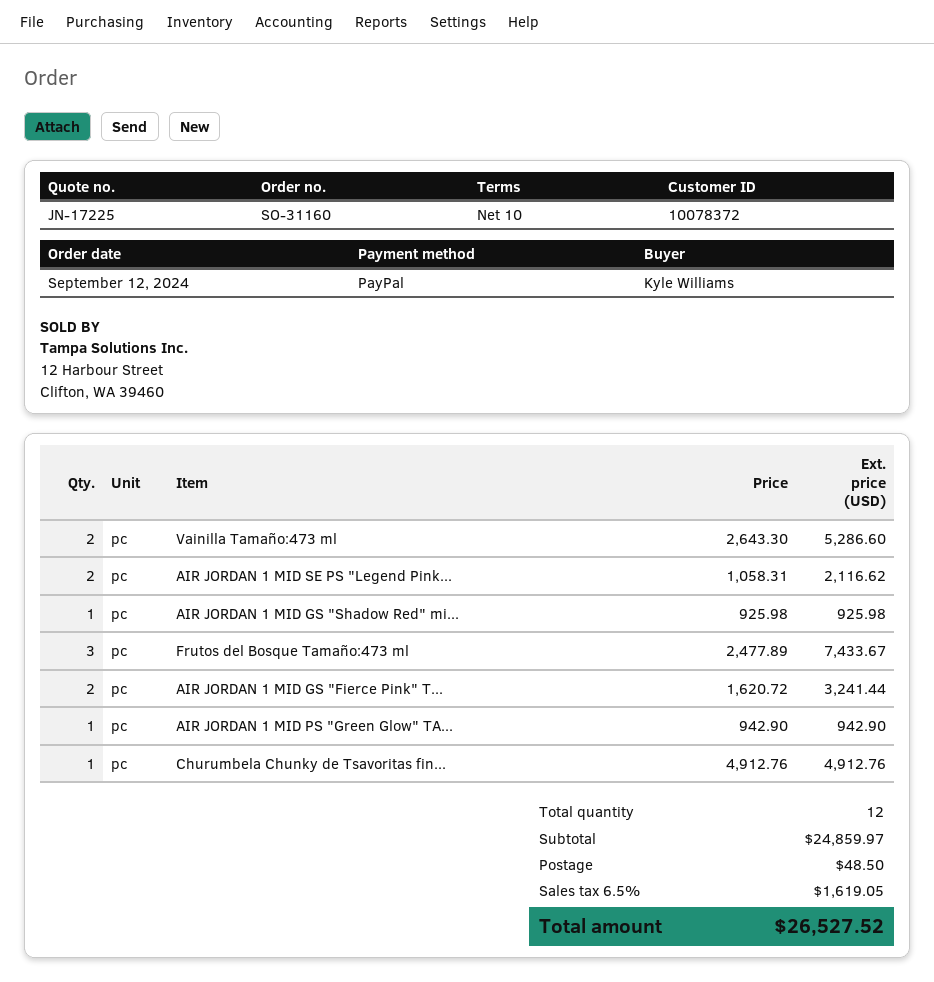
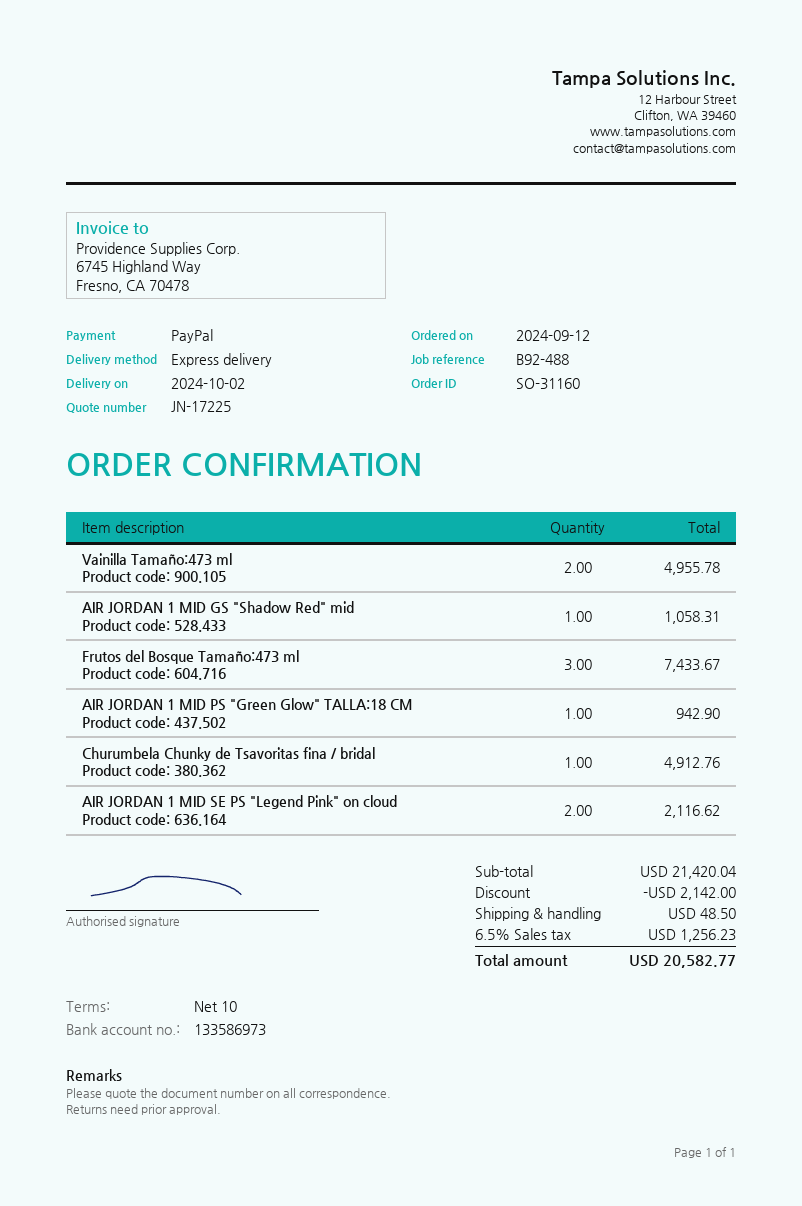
Vainilla Tamaño:473 ml: 2 for 5286.60 -> 2 for 4955.78
AIR JORDAN 1 MID GS "Shadow Red" mi...: 1 for 925.98 -> 1 for 1058.31
AIR JORDAN 1 MID GS "Fierce Pink" T...: 2 for 3241.44 -> none
subtotal: 24859.97 -> 21420.04
discount: none -> 2142.00
tax: 6.5% = 1619.05 -> 6.5% = 1256.23
total: 26527.52 -> 20582.77

